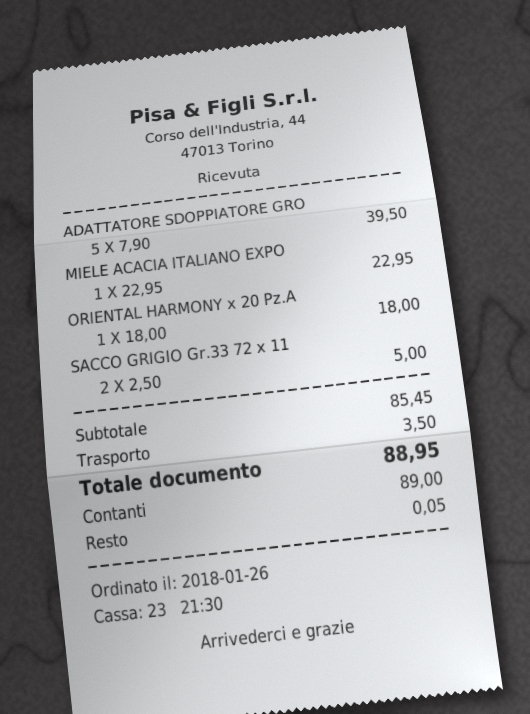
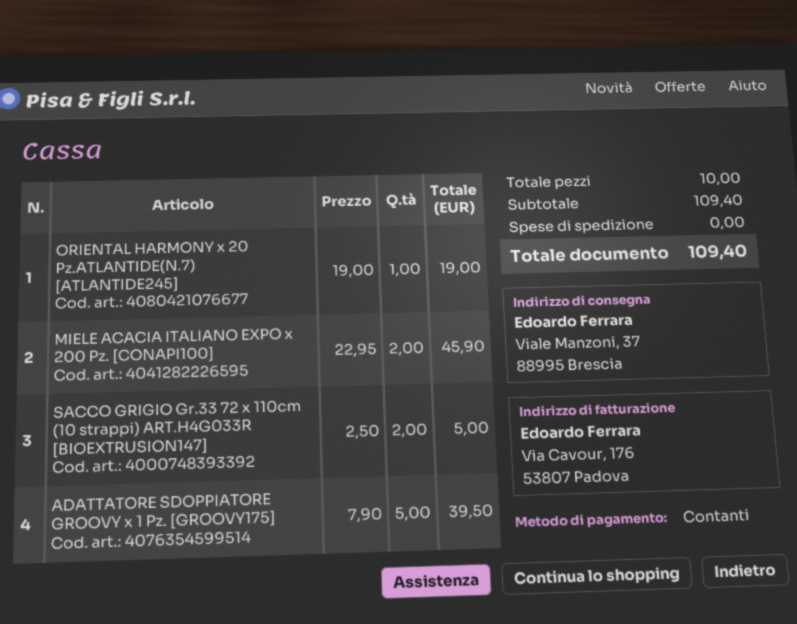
MIELE ACACIA ITALIANO EXPO: 1 x 22.95 = 22.95 -> 2 x 22.95 = 45.90
ORIENTAL HARMONY x 20 Pz.A: 1 x 18.00 = 18.00 -> 1 x 19.00 = 19.00
subtotal: 85.45 -> 109.40
shipping: 3.50 -> 0.00
total: 88.95 -> 109.40

